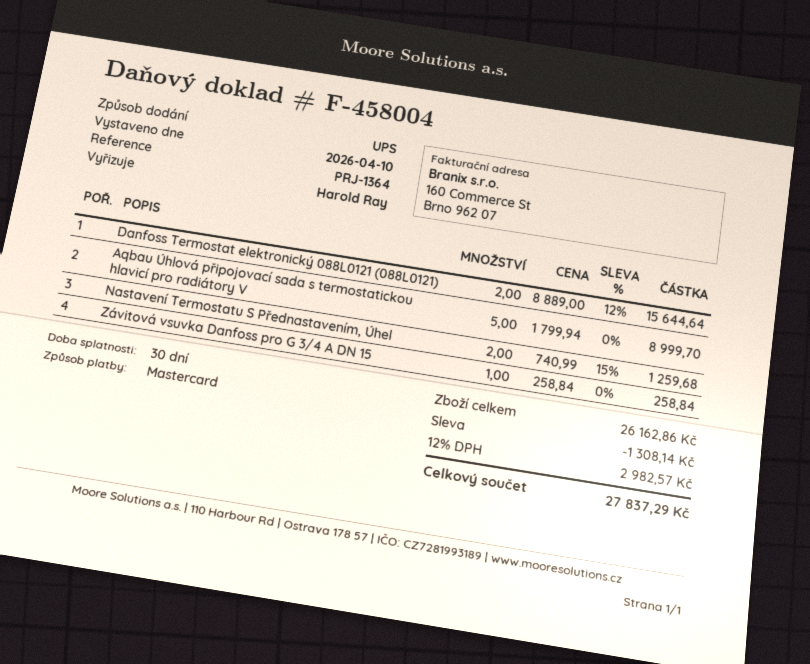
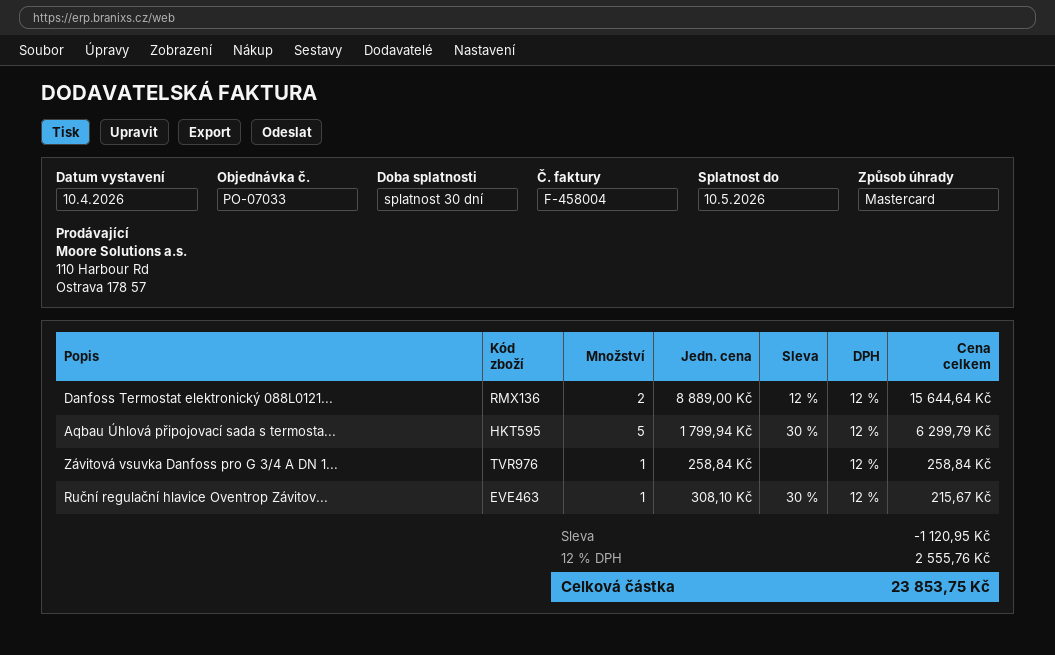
Aqbau Úhlová připojovací sada s termostatickou hlavicí pro radiátory V: 5 x 1799.94 = 8999.70 -> 5 x 1799.94 - 30% = 6299.79
Nastavení Termostatu S Přednastavením, Úhel: 2 x 740.99 - 15% = 1259.68 -> none
Ruční regulační hlavice Oventrop Závitov...: none -> 1 x 308.10 - 30% = 215.67
discount: 1308.14 -> 1120.95
tax: 12% = 2982.57 -> 12% = 2555.76
total: 27837.29 -> 23853.75

